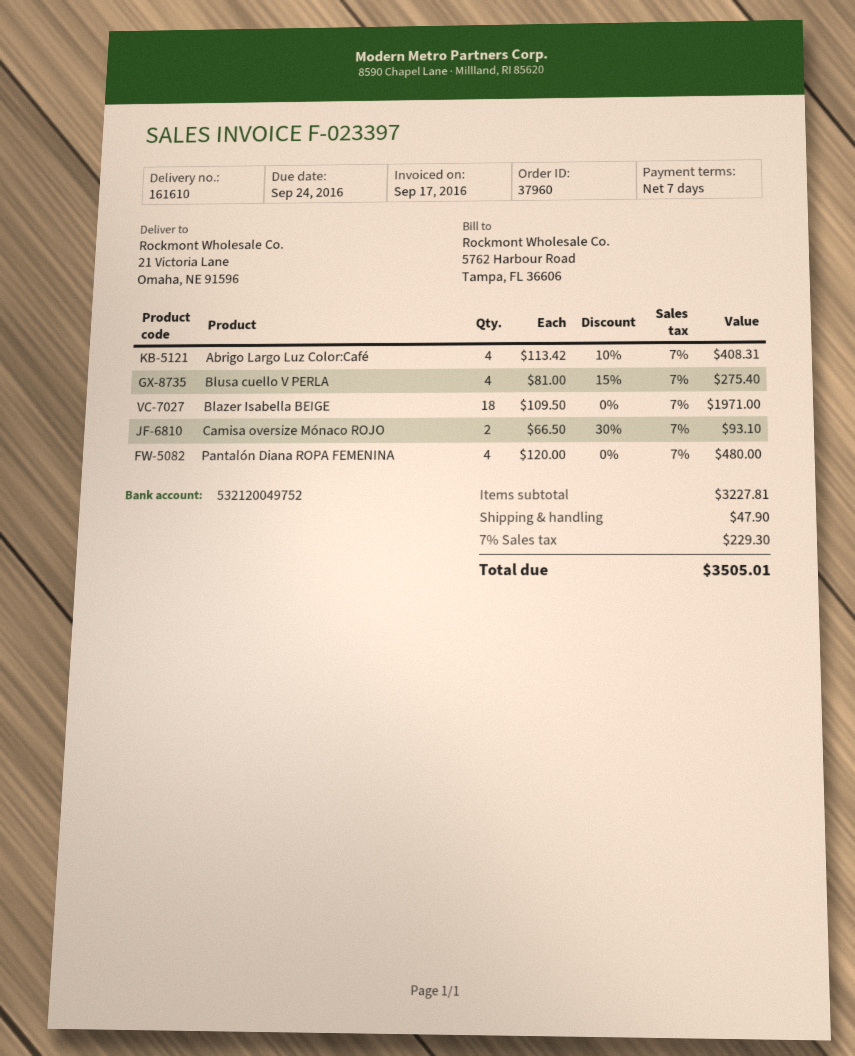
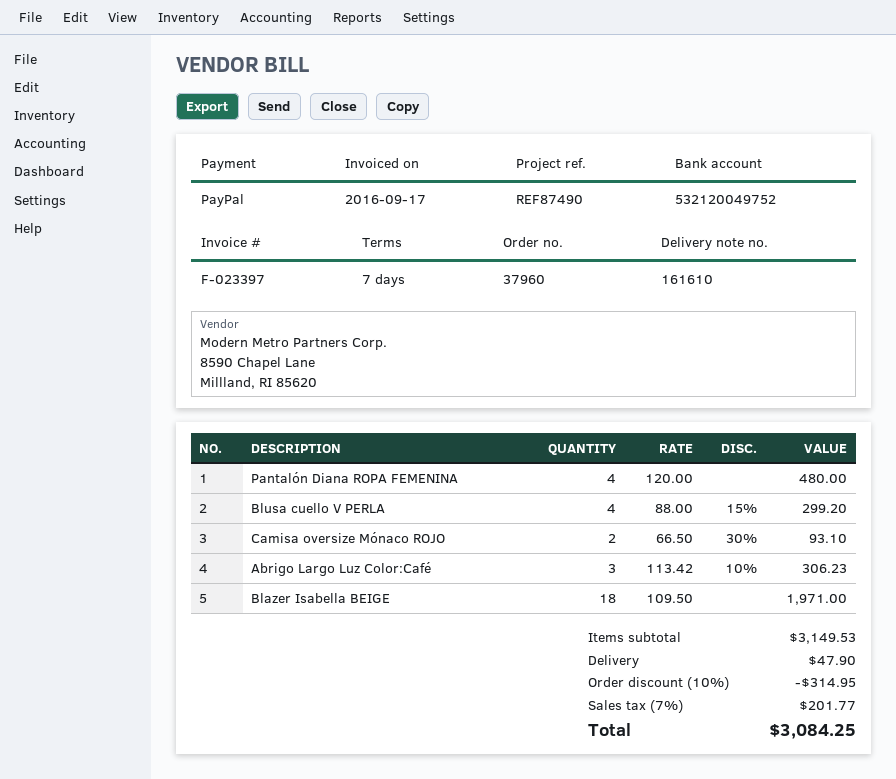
Abrigo Largo Luz Color:Café: 4 x 113.42 - 10% = 408.31 -> 3 x 113.42 - 10% = 306.23
Blusa cuello V PERLA: 4 x 81.00 - 15% = 275.40 -> 4 x 88.00 - 15% = 299.20
subtotal: 3227.81 -> 3149.53
discount: none -> 10% = 314.95
tax: 7% = 229.30 -> 7% = 201.77
total: 3505.01 -> 3084.25

